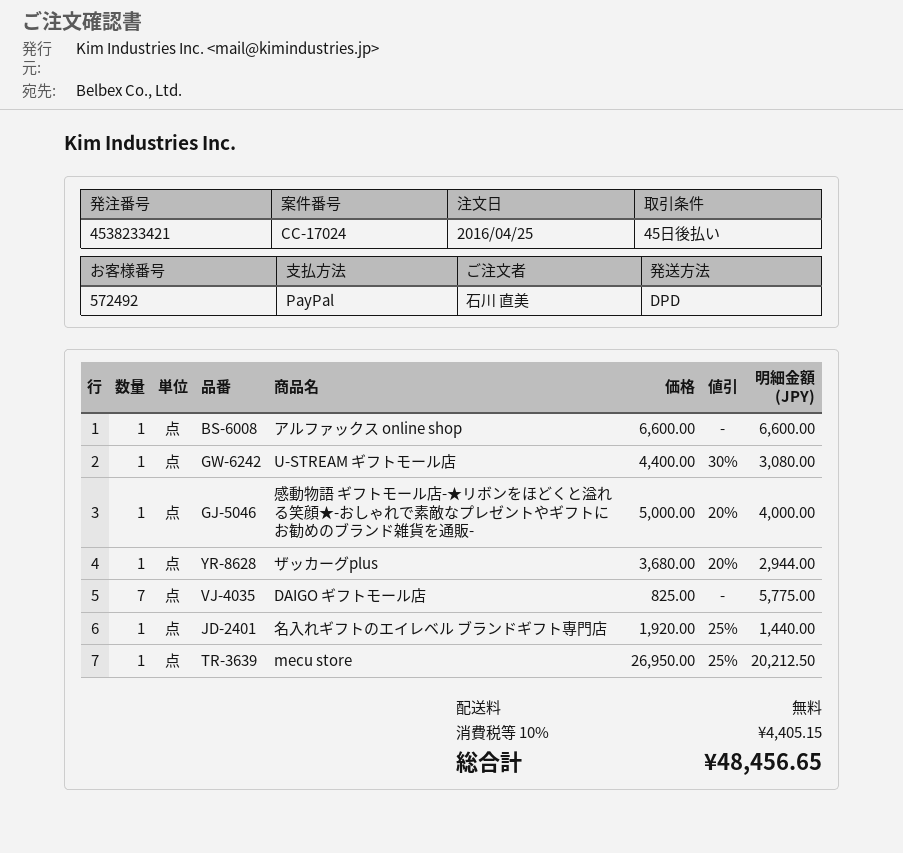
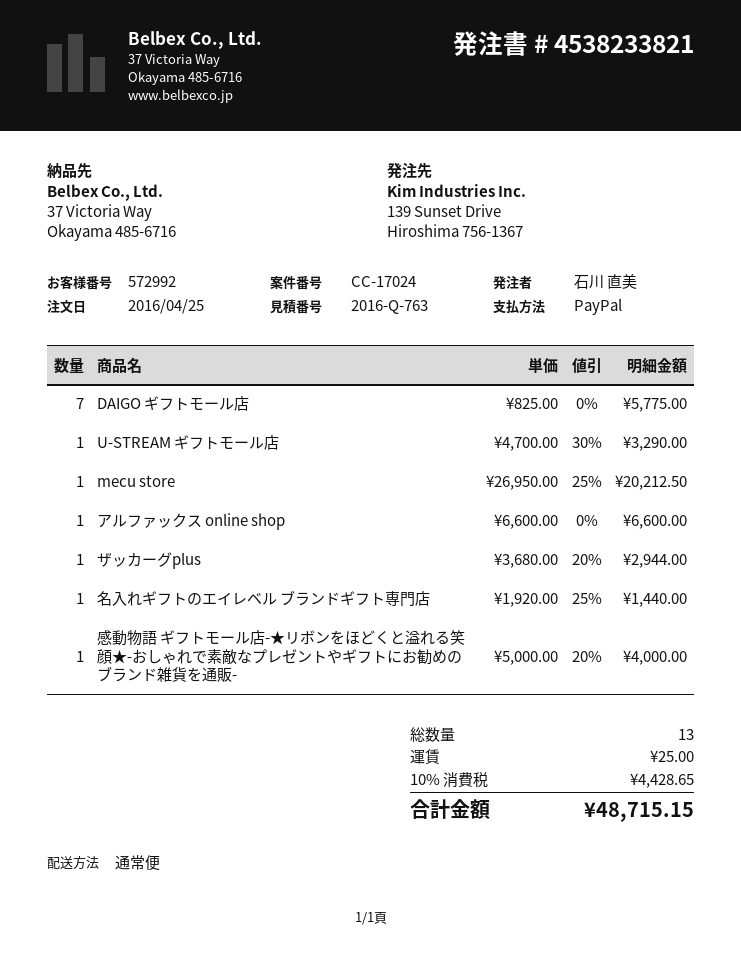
order number: 4538233421 -> 4538233821
customer number: 572492 -> 572992
shipping method: DPD -> standard
U-STREAM ギフトモール店: 1 x 4400.00 - 30% = 3080.00 -> 1 x 4700.00 - 30% = 3290.00
shipping: 0.00 -> 25.00
tax: 10% = 4405.15 -> 10% = 4428.65
total: 48456.65 -> 48715.15

